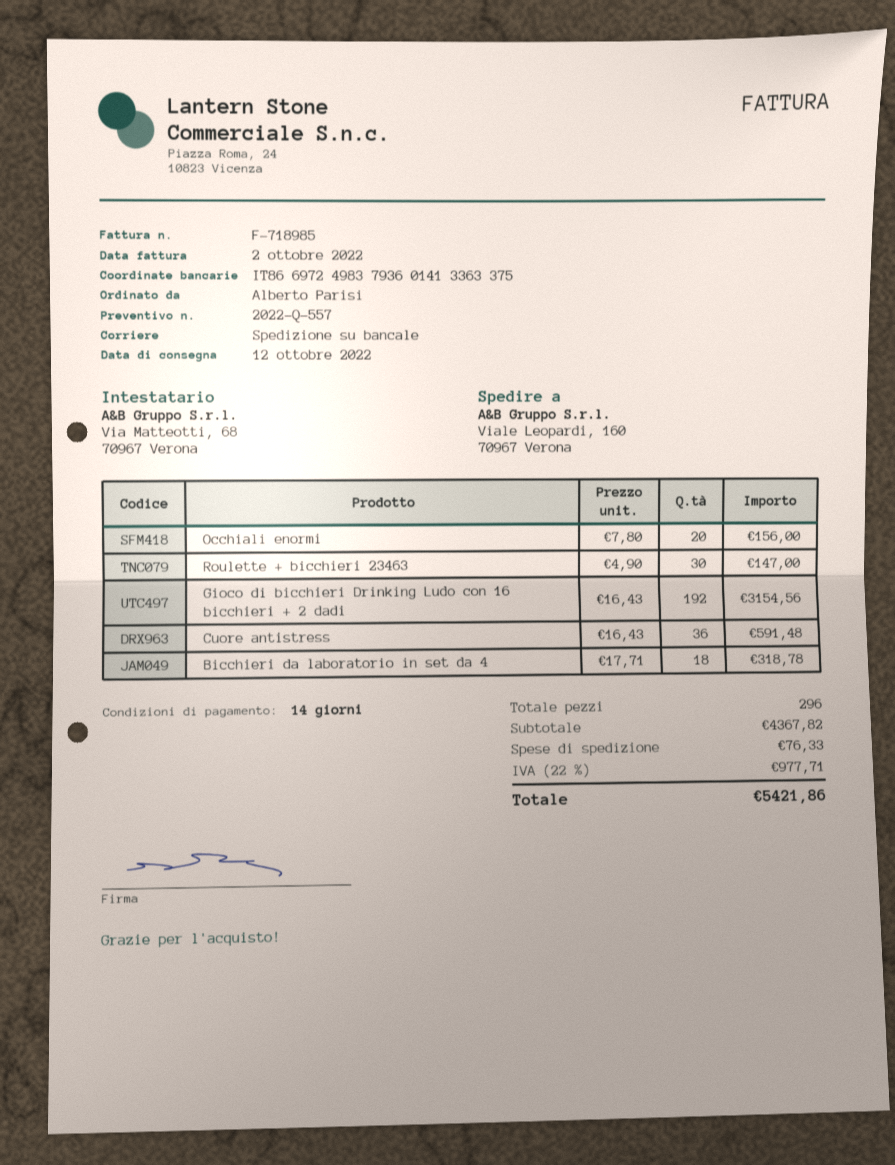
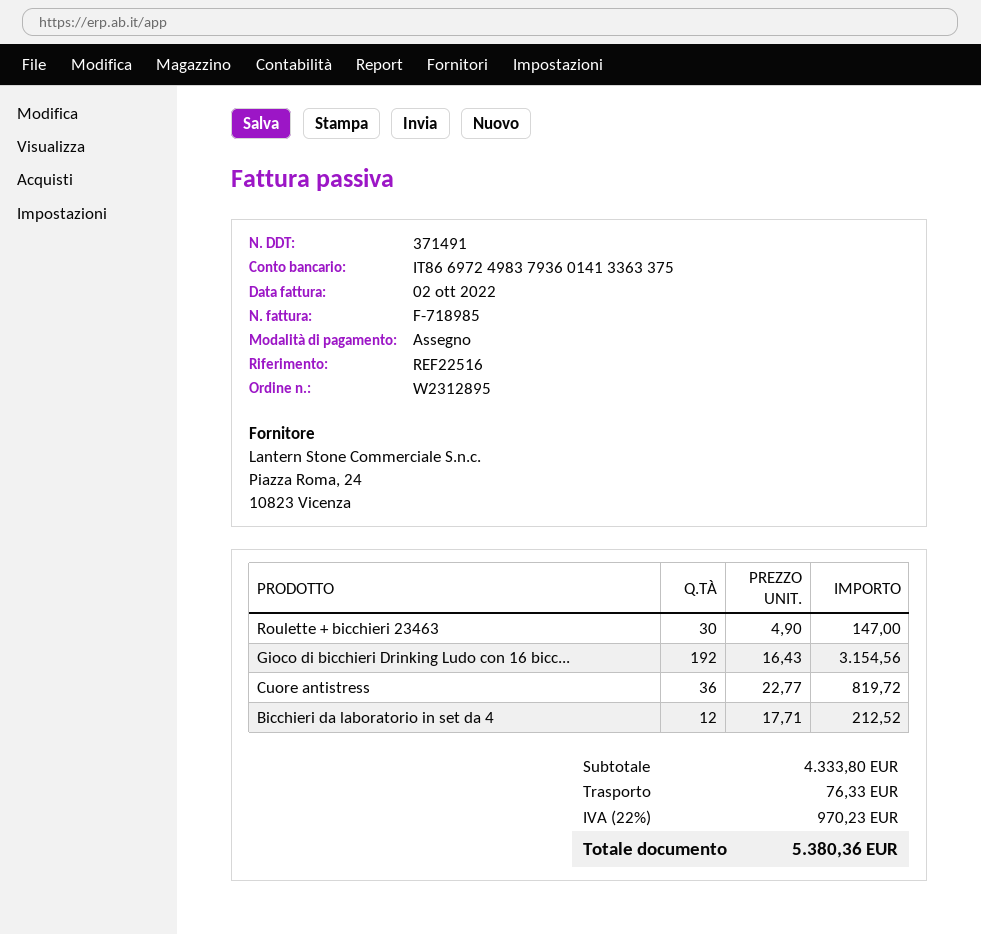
Occhiali enormi: 20 x 7.80 = 156.00 -> none
Cuore antistress: 36 x 16.43 = 591.48 -> 36 x 22.77 = 819.72
Bicchieri da laboratorio in set da 4: 18 x 17.71 = 318.78 -> 12 x 17.71 = 212.52
subtotal: 4367.82 -> 4333.80
tax: 22% = 977.71 -> 22% = 970.23
total: 5421.86 -> 5380.36

